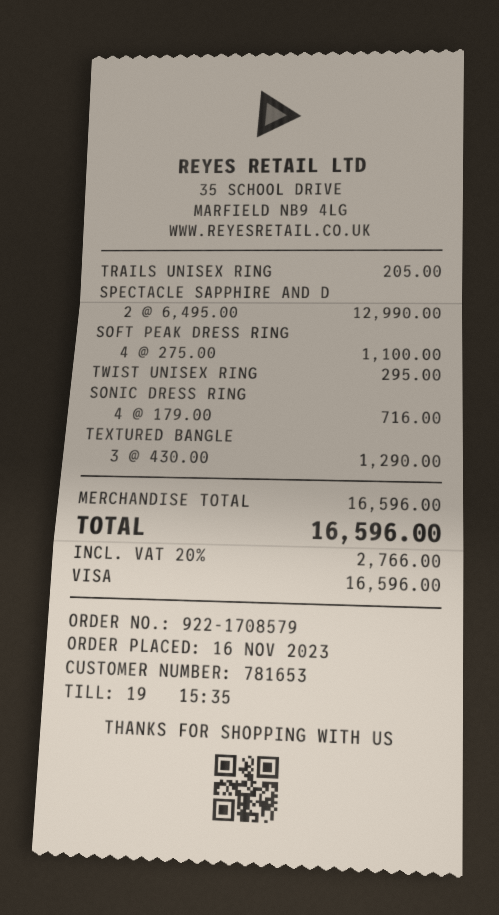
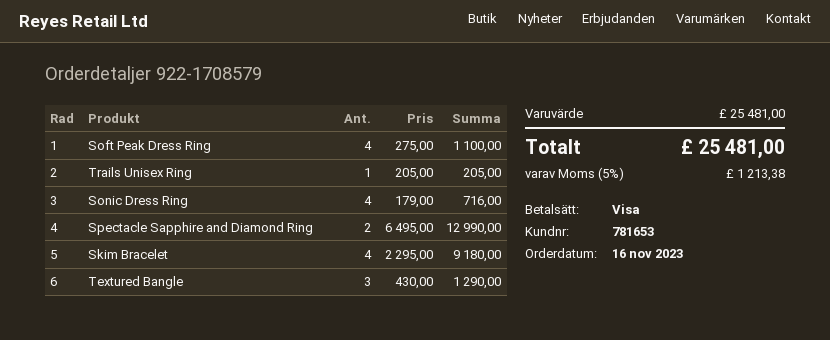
TWIST UNISEX RING: 1 x 295.00 = 295.00 -> none
Skim Bracelet: none -> 4 x 2295.00 = 9180.00
subtotal: 16596.00 -> 25481.00
tax: 20% = 2766.00 -> 5% = 1213.38
total: 16596.00 -> 25481.00

